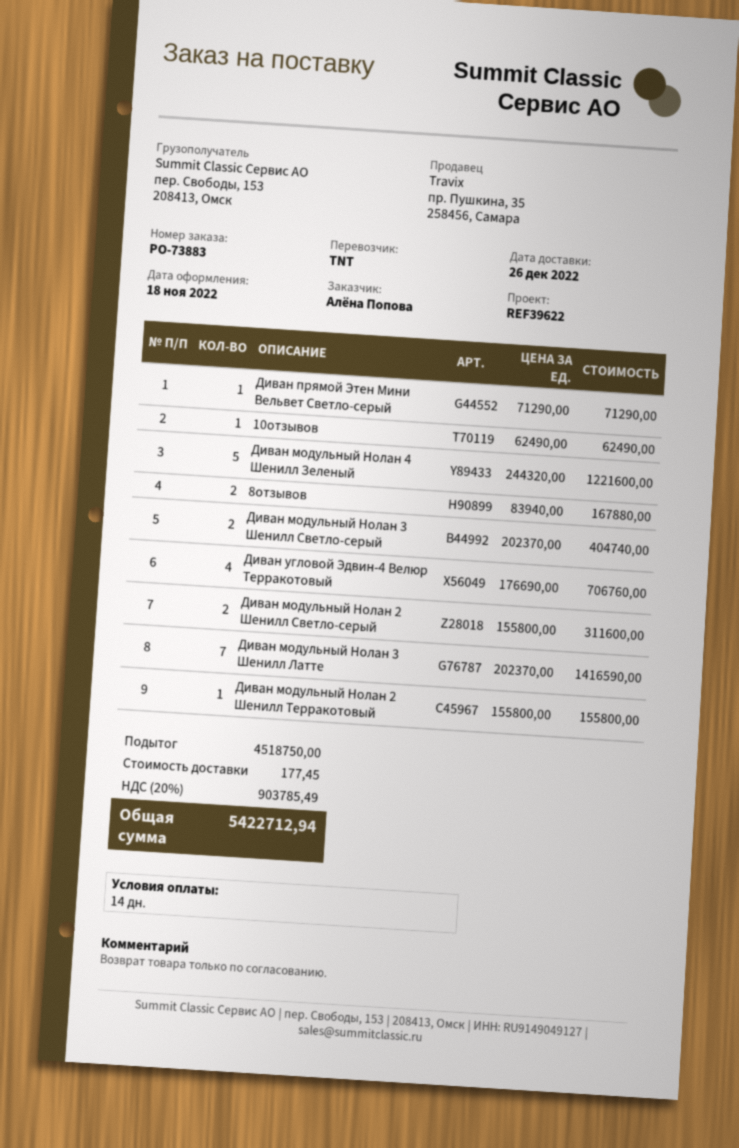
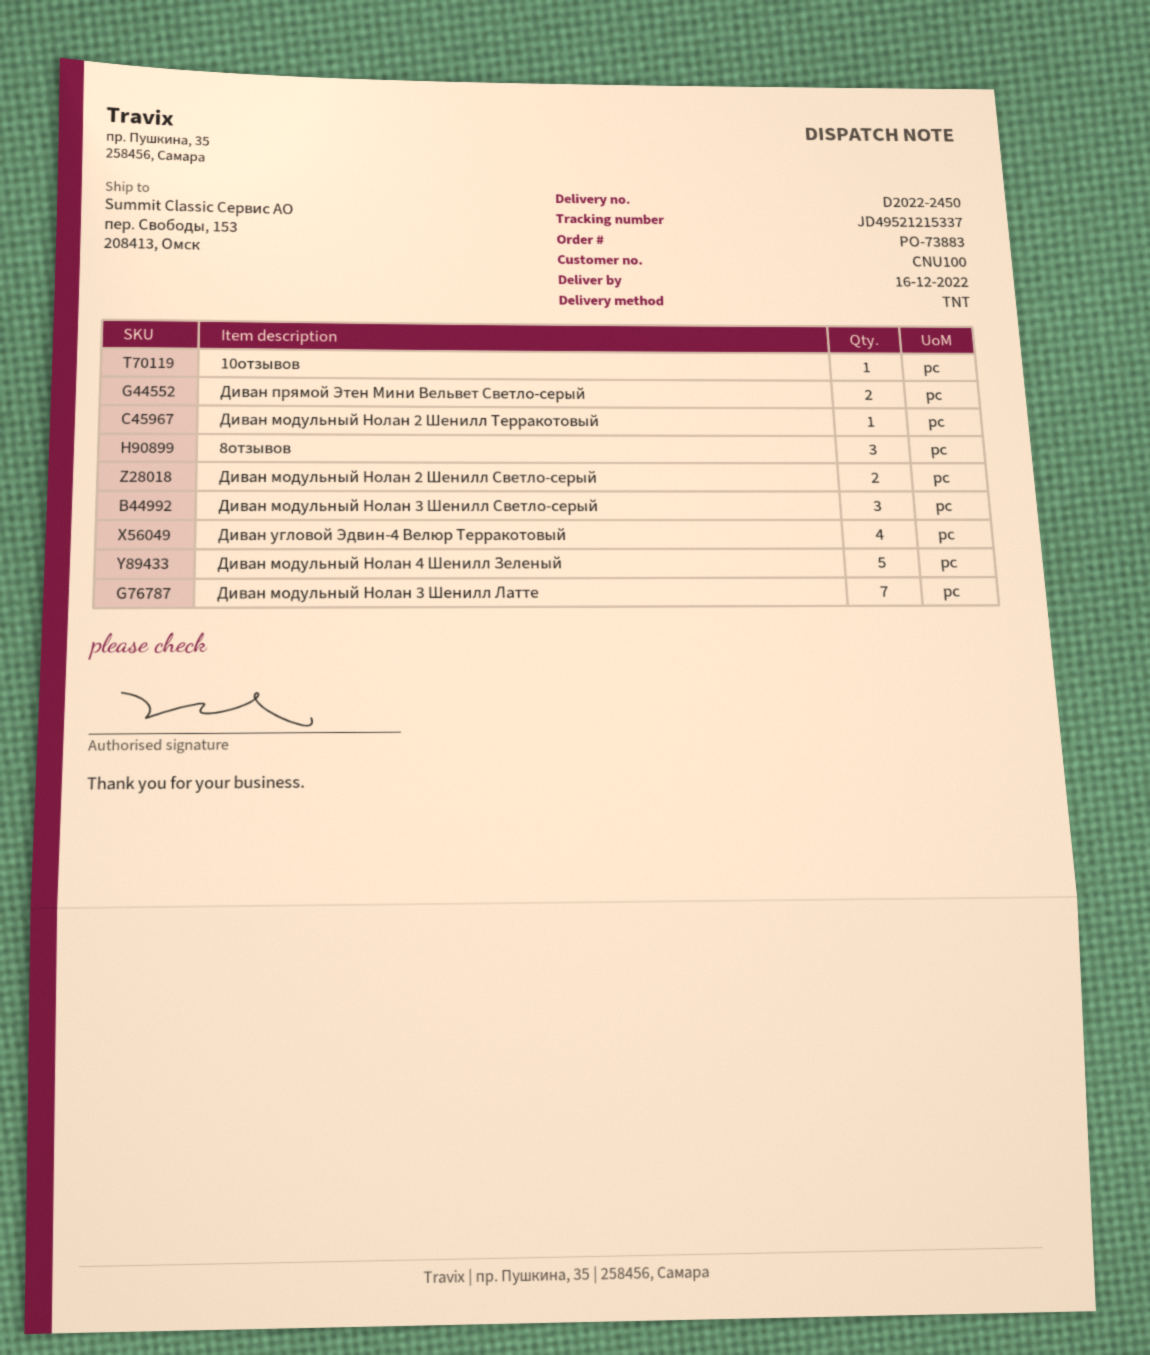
delivery date: 2022-12-26 -> 2022-12-16
Диван прямой Этен Мини Вельвет Светло-серый: 1 -> 2
8отзывов: 2 -> 3
Диван модульный Нолан 3 Шенилл Светло-серый: 2 -> 3

